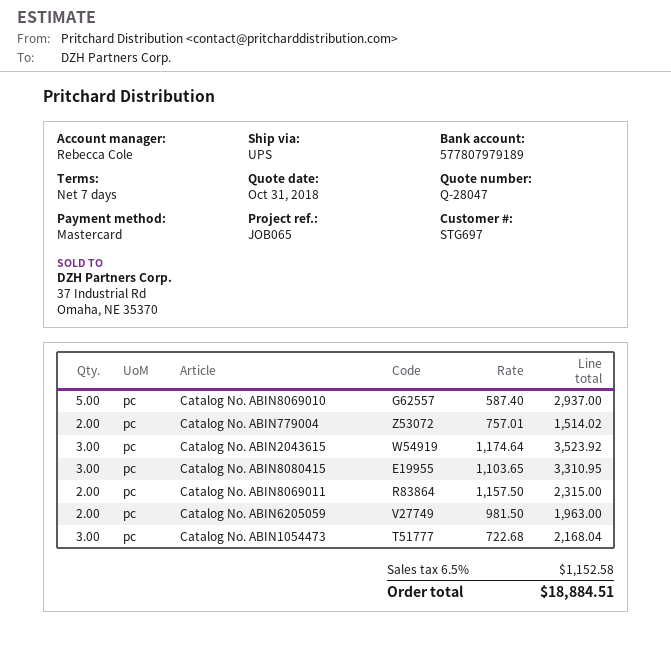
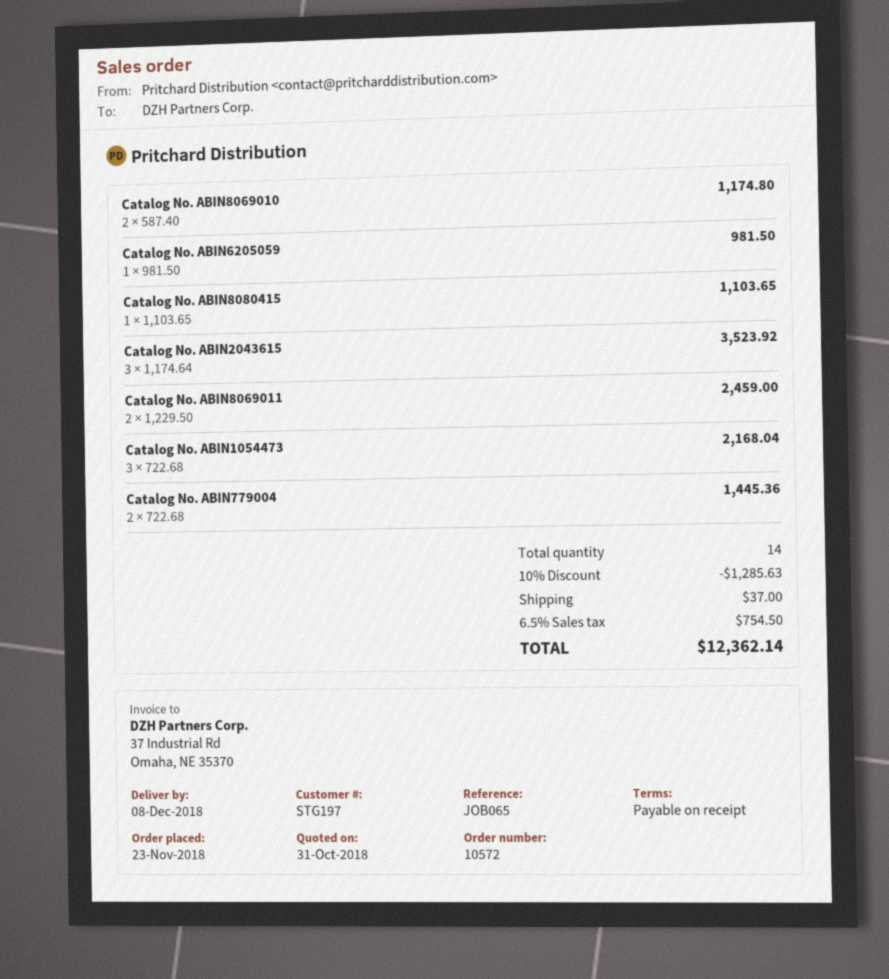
payment terms: 7 days -> on receipt
customer number: STG697 -> STG197
Catalog No. ABIN8069010: 5 x 587.40 = 2937.00 -> 2 x 587.40 = 1174.80
Catalog No. ABIN779004: 2 x 757.01 = 1514.02 -> 2 x 722.68 = 1445.36
Catalog No. ABIN8080415: 3 x 1103.65 = 3310.95 -> 1 x 1103.65 = 1103.65
Catalog No. ABIN8069011: 2 x 1157.50 = 2315.00 -> 2 x 1229.50 = 2459.00
Catalog No. ABIN6205059: 2 x 981.50 = 1963.00 -> 1 x 981.50 = 981.50
discount: none -> 10% = 1285.63
shipping: none -> 37.00
tax: 6.5% = 1152.58 -> 6.5% = 754.50
total: 18884.51 -> 12362.14

